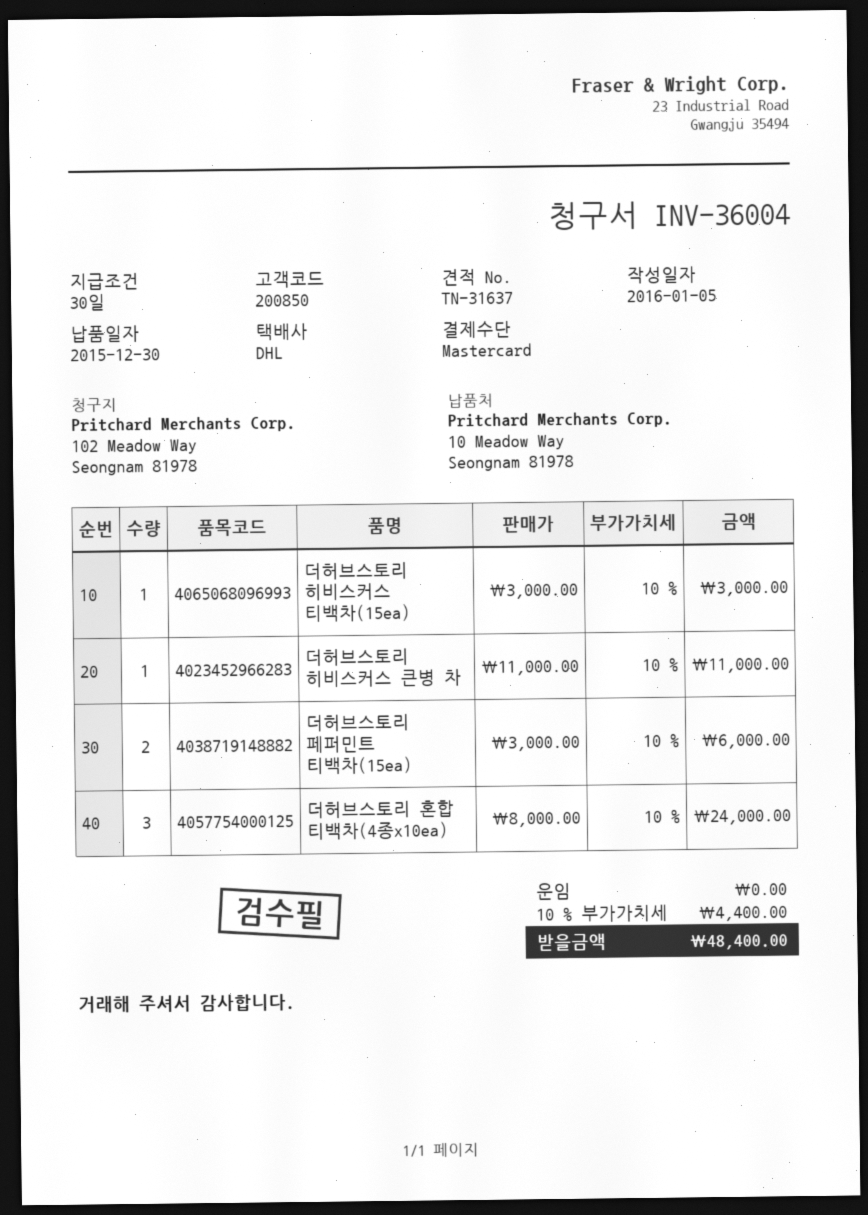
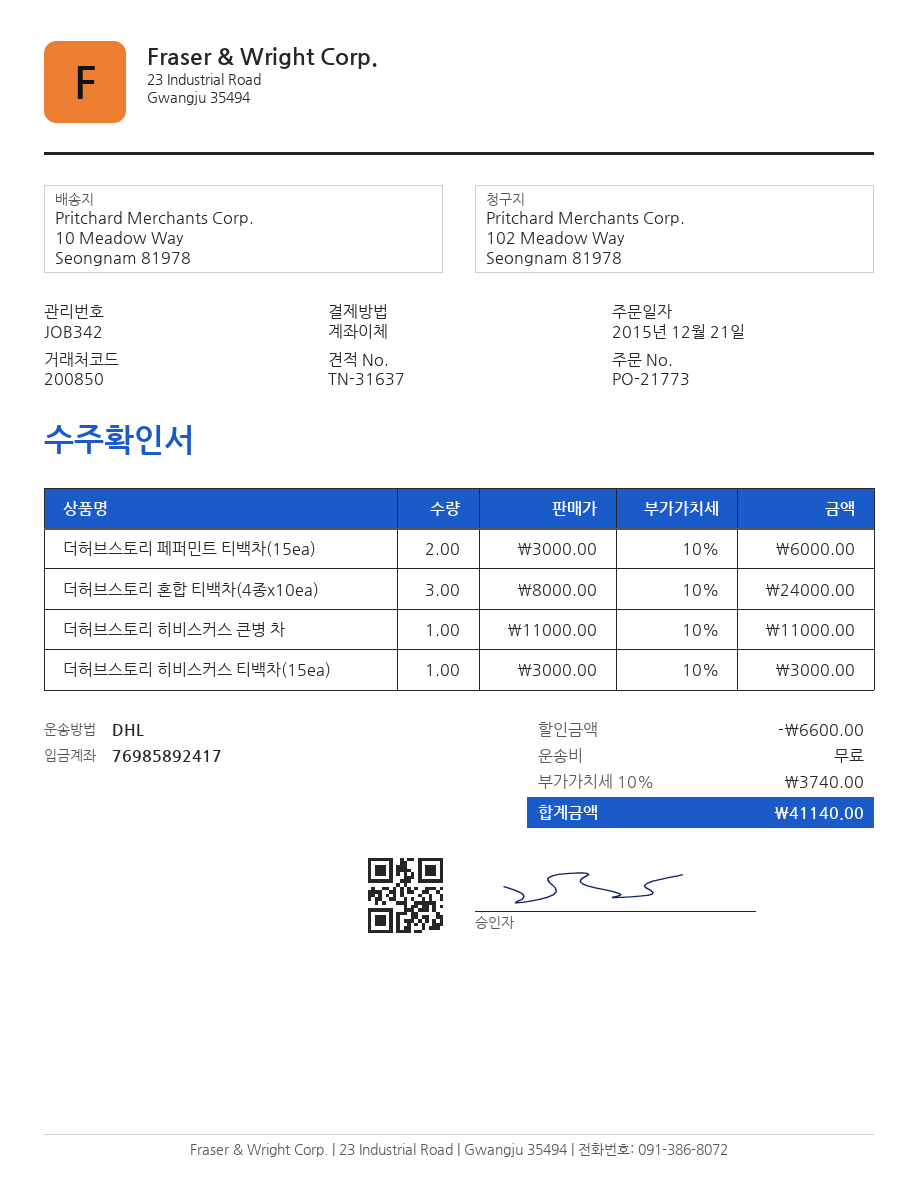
payment method: Mastercard -> bank transfer
discount: none -> 6600.00
tax: 10% = 4400.00 -> 10% = 3740.00
total: 48400.00 -> 41140.00

